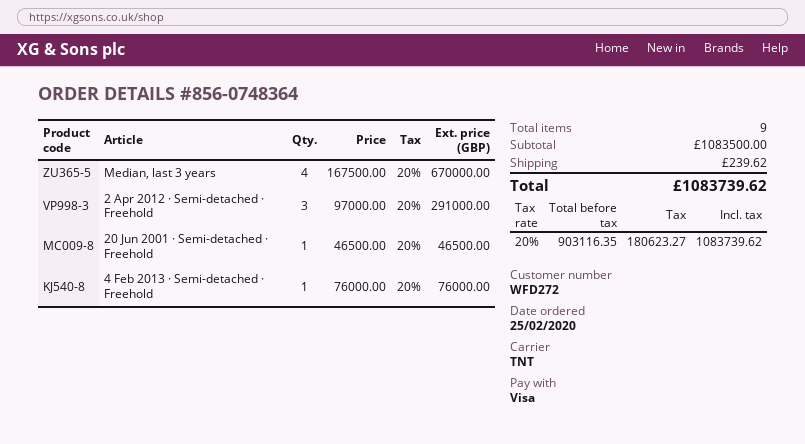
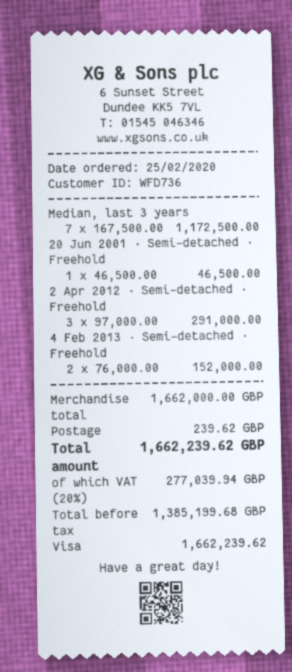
customer number: WFD272 -> WFD736
Median, last 3 years: 4 x 167500.00 = 670000.00 -> 7 x 167500.00 = 1172500.00
4 Feb 2013 · Semi-detached · Freehold: 1 x 76000.00 = 76000.00 -> 2 x 76000.00 = 152000.00
subtotal: 1083500.00 -> 1662000.00
net: 903116.35 -> 1385199.68
tax: 20% = 180623.27 -> 20% = 277039.94
total: 1083739.62 -> 1662239.62

